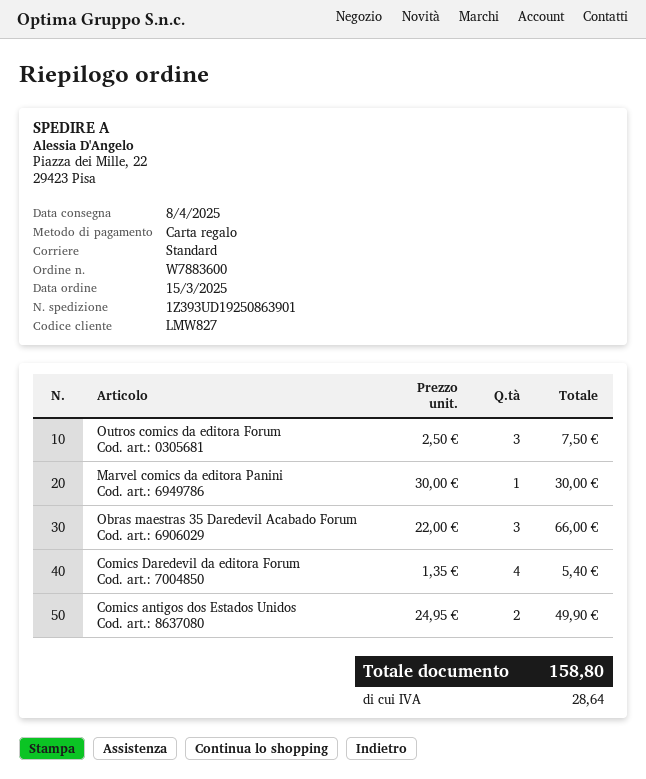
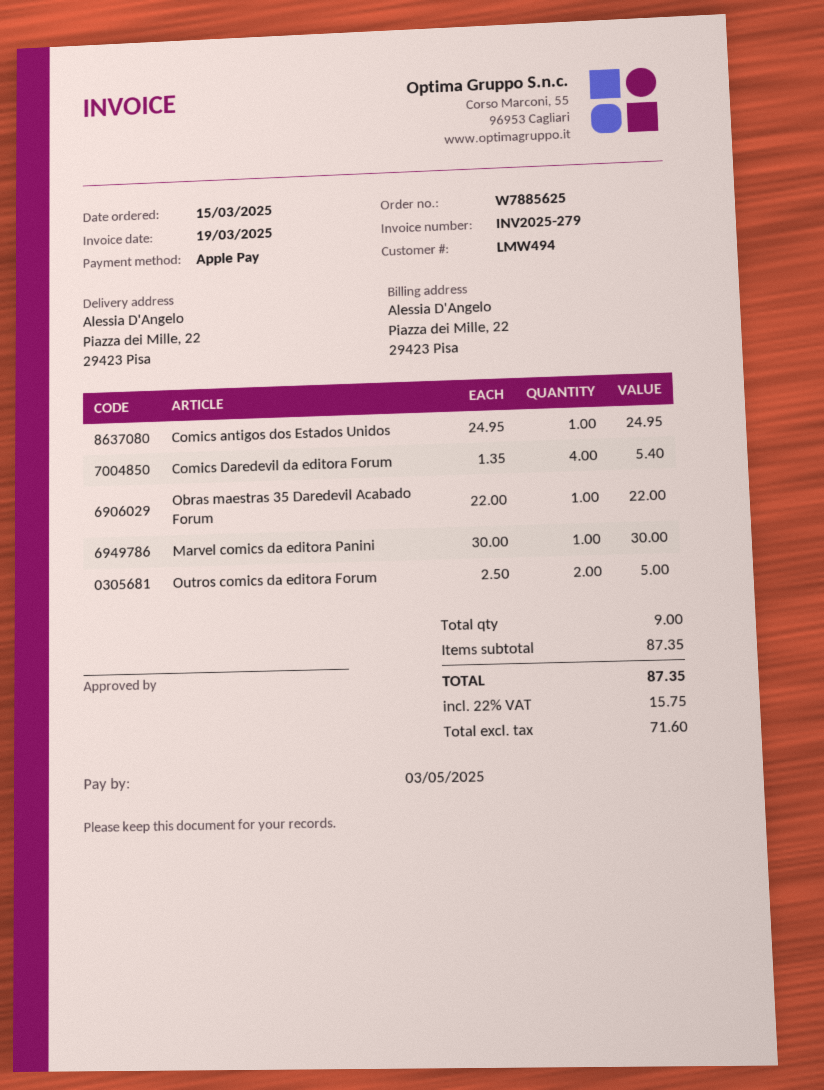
order number: W7883600 -> W7885625
customer number: LMW827 -> LMW494
payment method: gift card -> Apple Pay
Outros comics da editora Forum: 3 x 2.50 = 7.50 -> 2 x 2.50 = 5.00
Obras maestras 35 Daredevil Acabado Forum: 3 x 22.00 = 66.00 -> 1 x 22.00 = 22.00
Comics antigos dos Estados Unidos: 2 x 24.95 = 49.90 -> 1 x 24.95 = 24.95
tax: 28.64 -> 15.75
total: 158.80 -> 87.35

